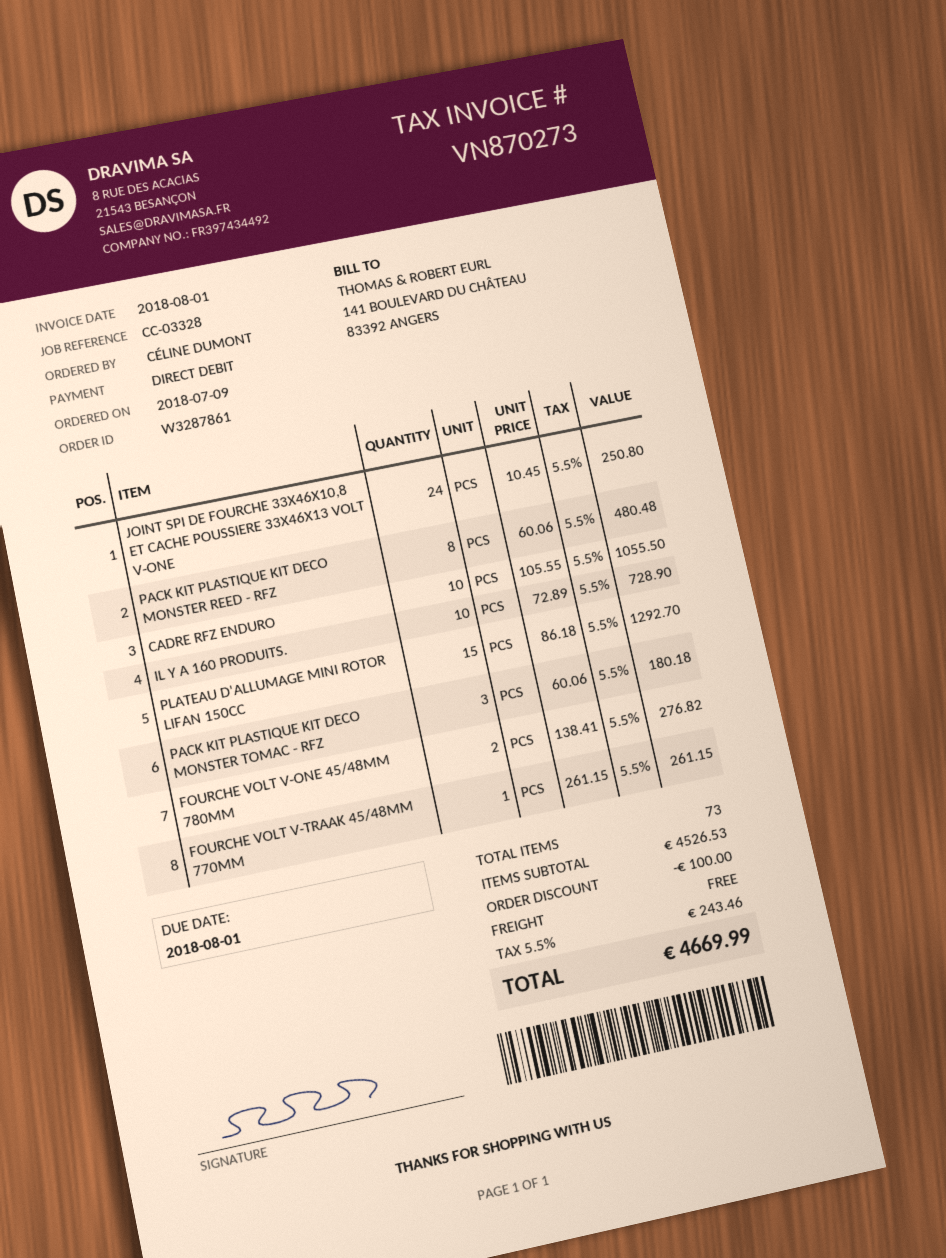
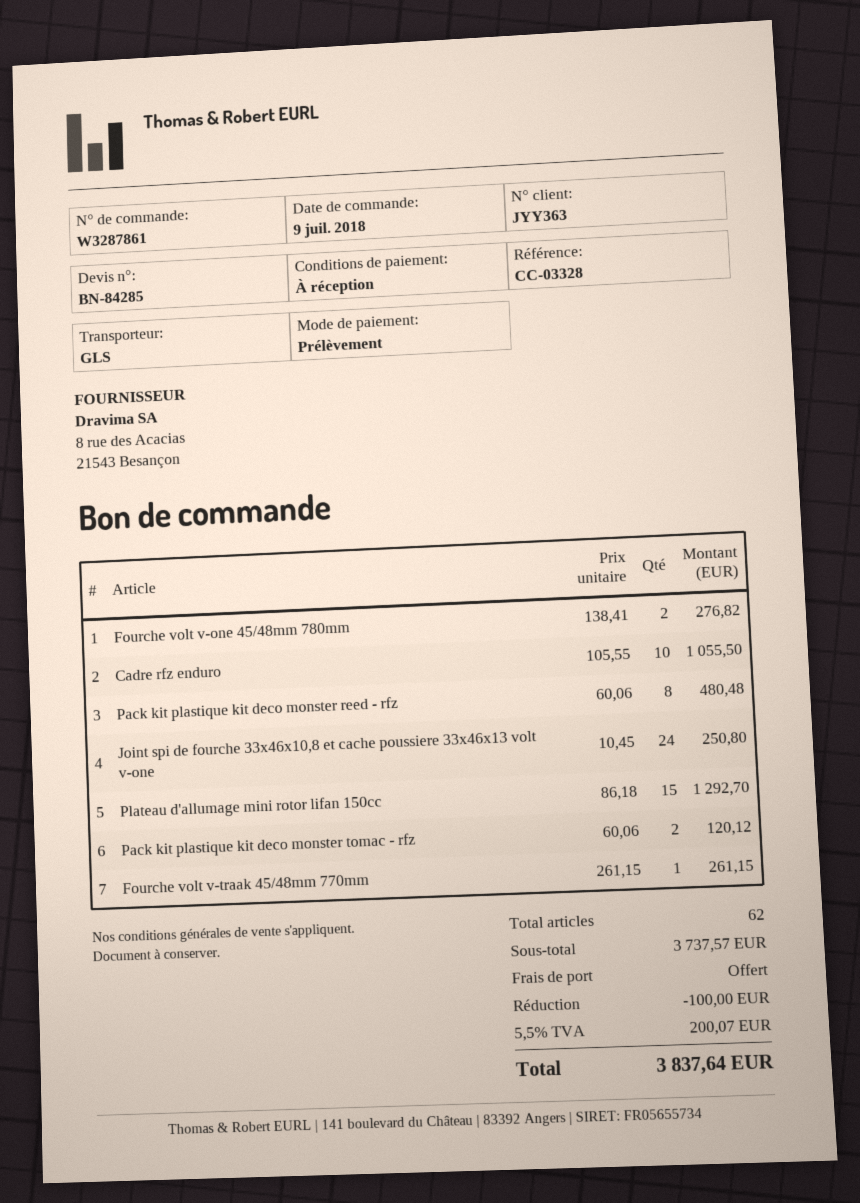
IL Y A 160 PRODUITS.: 10 x 72.89 = 728.90 -> none
PACK KIT PLASTIQUE KIT DECO MONSTER TOMAC - RFZ: 3 x 60.06 = 180.18 -> 2 x 60.06 = 120.12
total quantity: 73 -> 62
subtotal: 4526.53 -> 3737.57
tax: 5.5% = 243.46 -> 5.5% = 200.07
total: 4669.99 -> 3837.64

